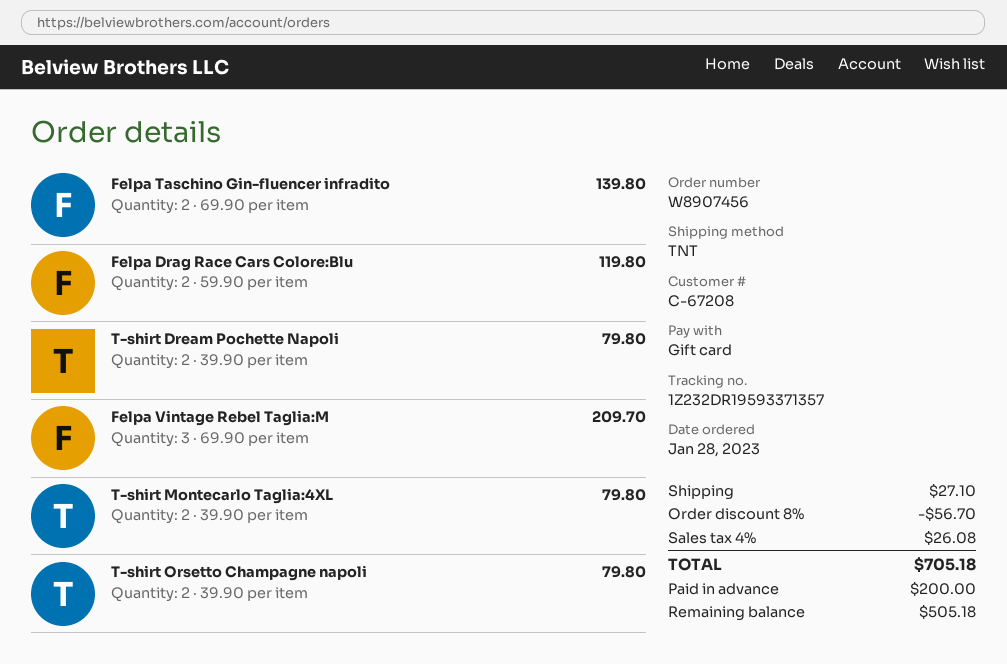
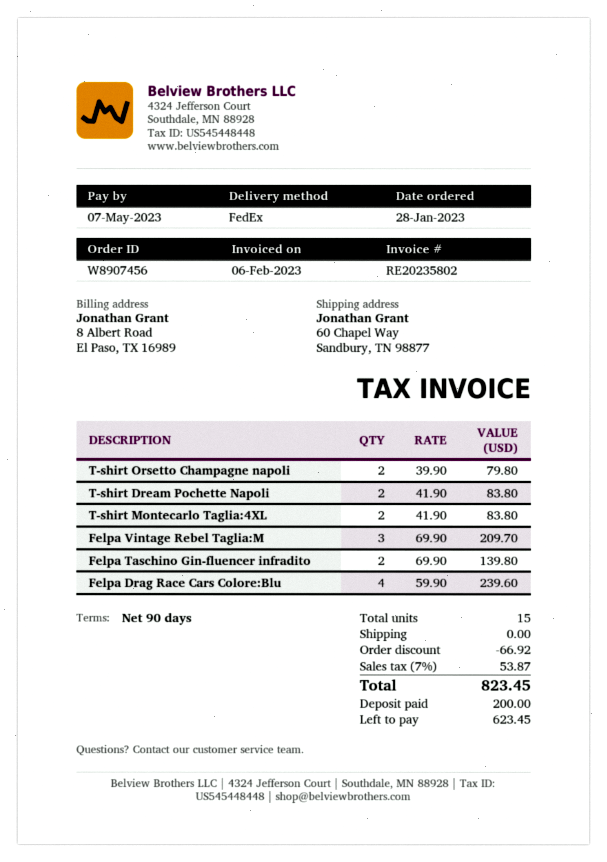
shipping method: TNT -> FedEx
Felpa Drag Race Cars Colore:Blu: 2 x 59.90 = 119.80 -> 4 x 59.90 = 239.60
T-shirt Dream Pochette Napoli: 2 x 39.90 = 79.80 -> 2 x 41.90 = 83.80
T-shirt Montecarlo Taglia:4XL: 2 x 39.90 = 79.80 -> 2 x 41.90 = 83.80
discount: 56.70 -> 66.92
shipping: 27.10 -> 0.00
tax: 4% = 26.08 -> 7% = 53.87
total: 705.18 -> 823.45
balance: 505.18 -> 623.45

